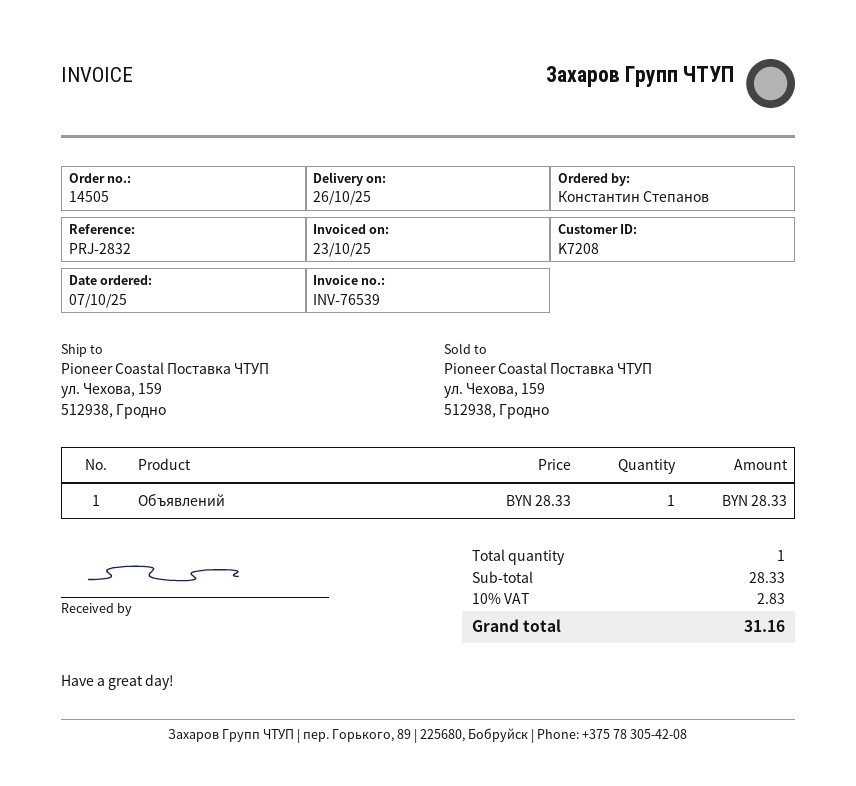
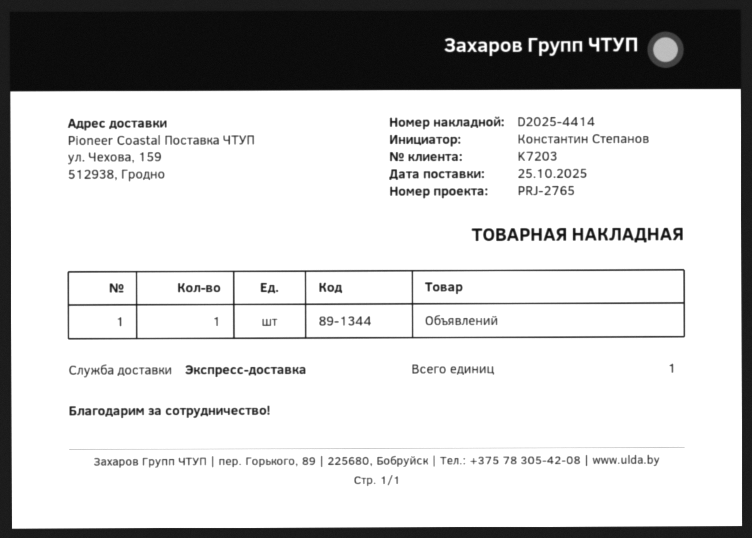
delivery date: 2025-10-26 -> 2025-10-25
customer number: K7208 -> K7203
reference: PRJ-2832 -> PRJ-2765

